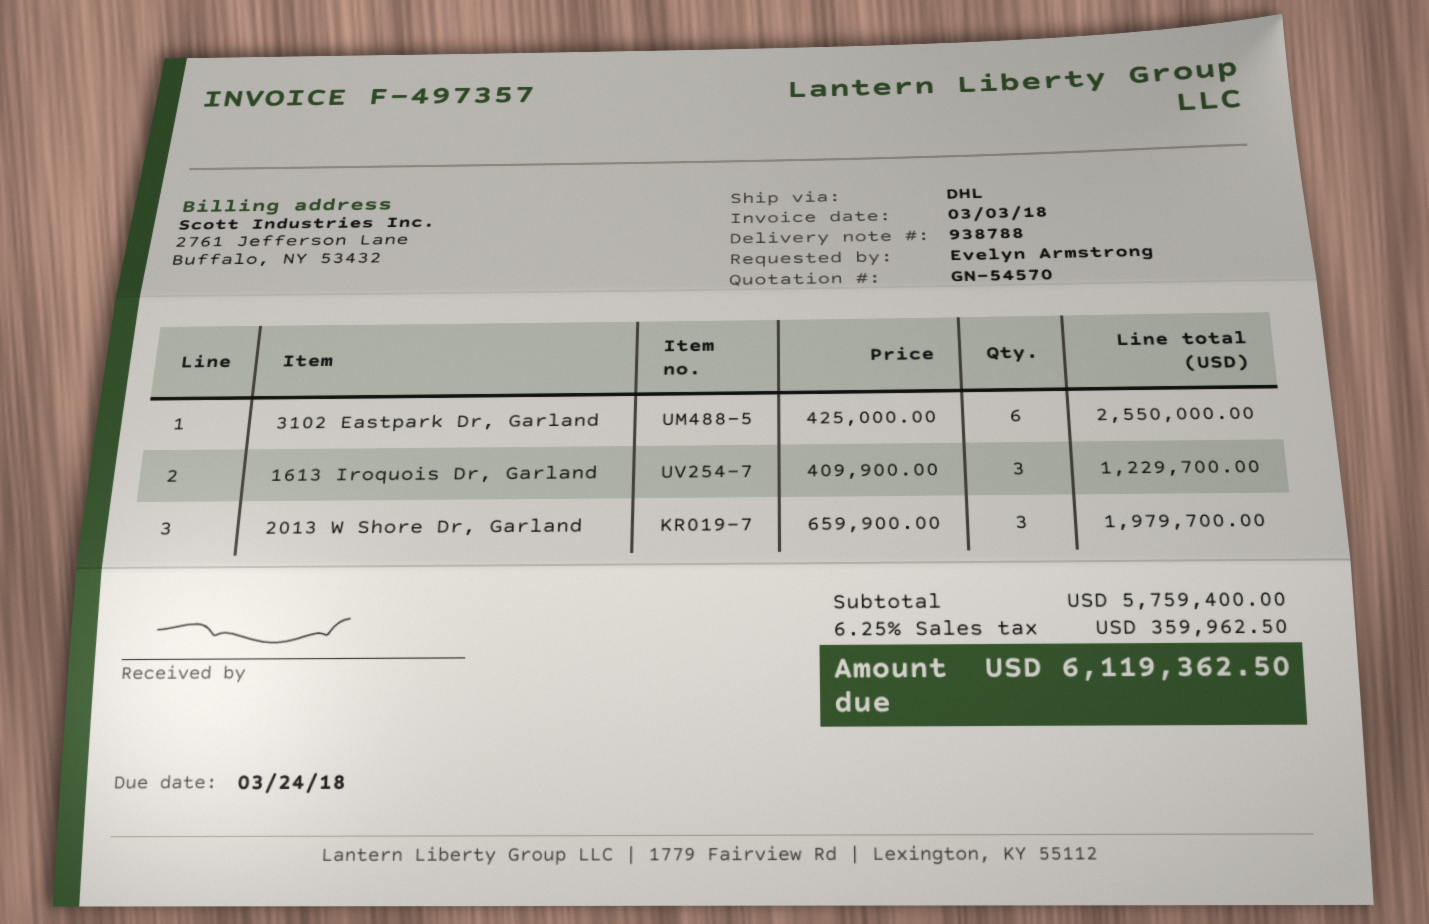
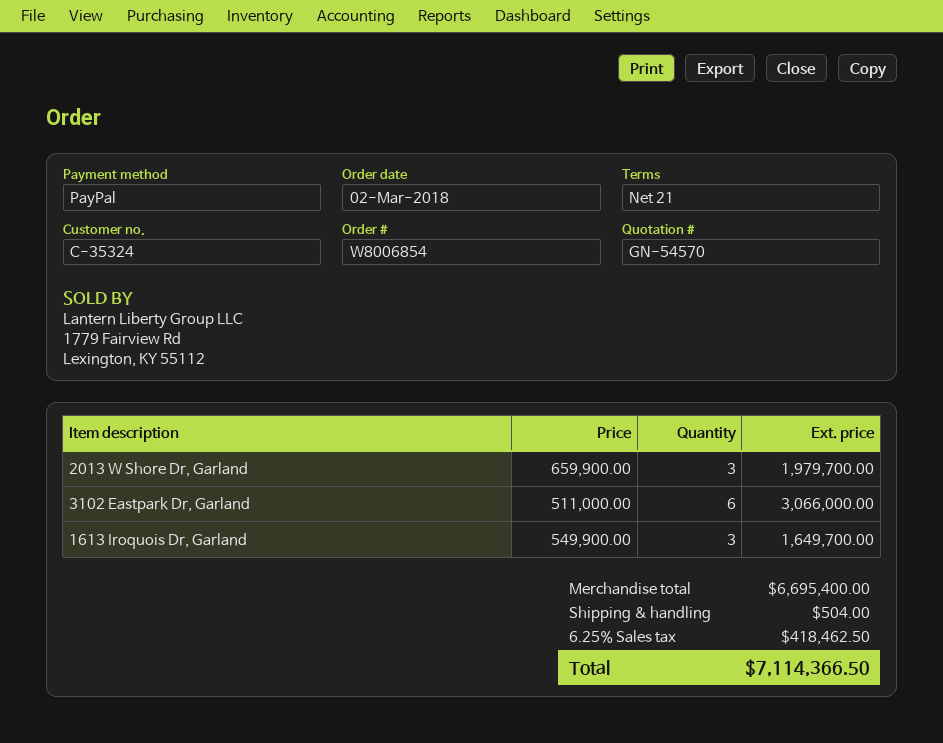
3102 Eastpark Dr, Garland: 6 x 425000.00 = 2550000.00 -> 6 x 511000.00 = 3066000.00
1613 Iroquois Dr, Garland: 3 x 409900.00 = 1229700.00 -> 3 x 549900.00 = 1649700.00
subtotal: 5759400.00 -> 6695400.00
shipping: none -> 504.00
tax: 6.25% = 359962.50 -> 6.25% = 418462.50
total: 6119362.50 -> 7114366.50

